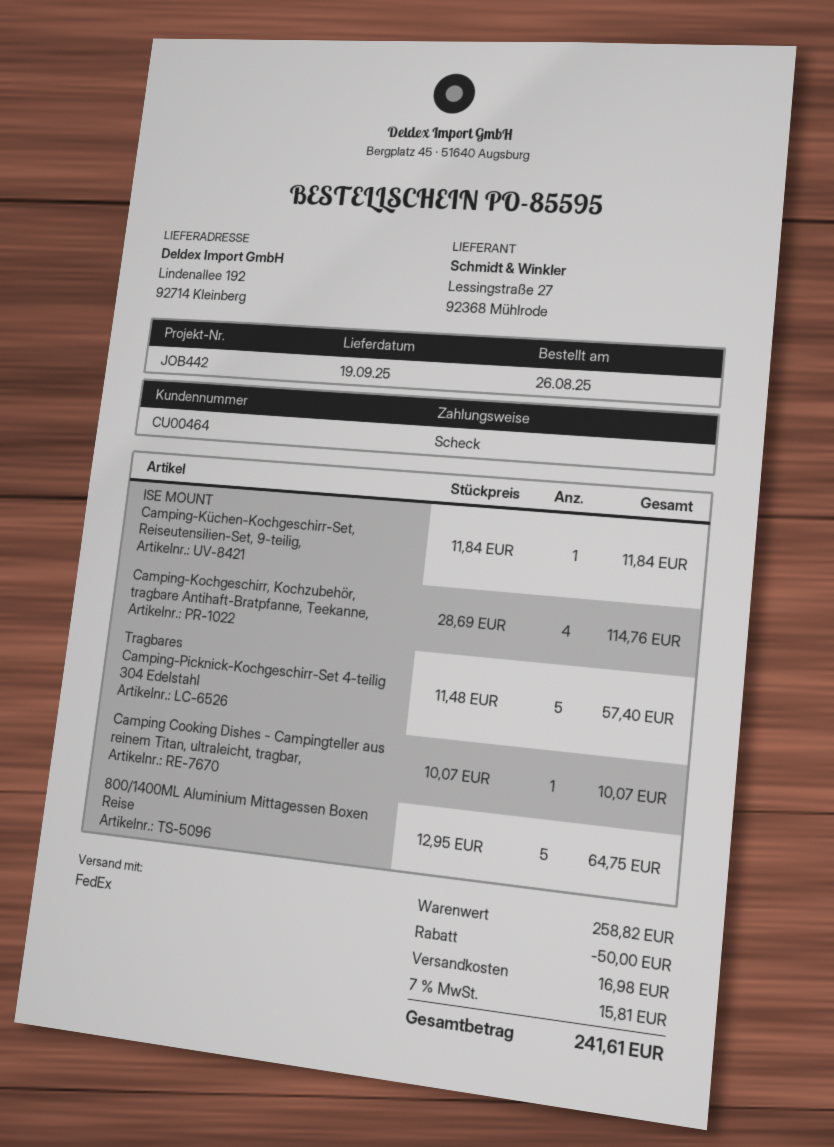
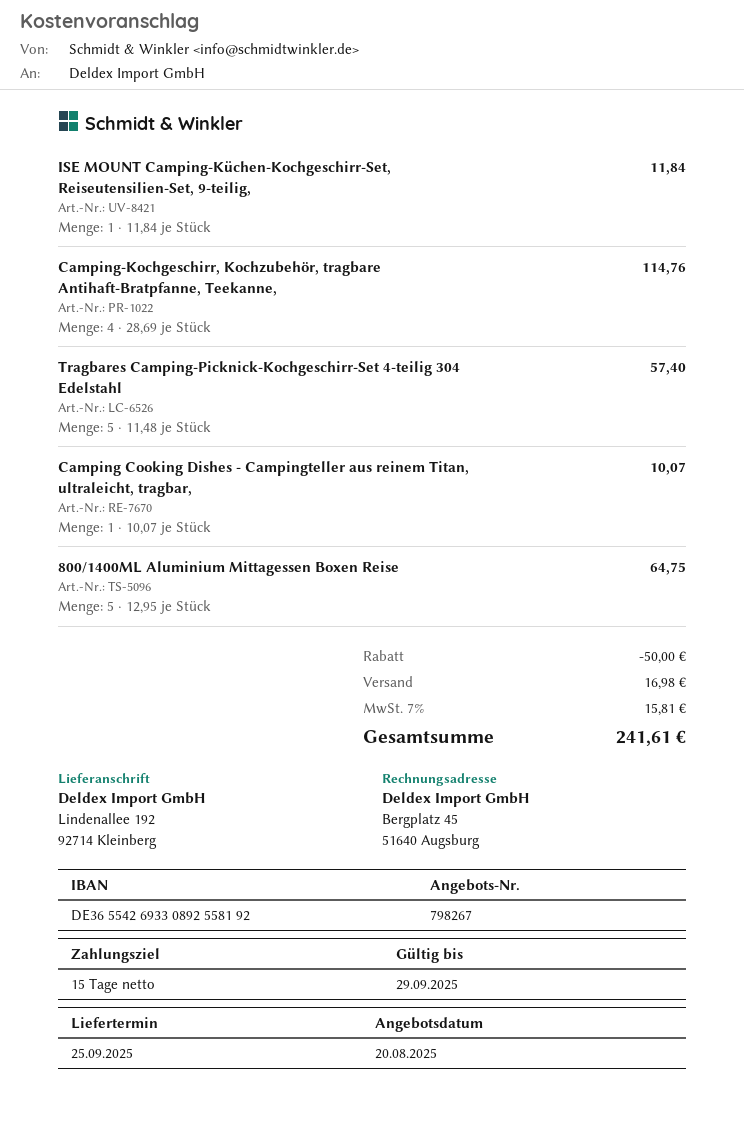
delivery date: 2025-09-19 -> 2025-09-25

